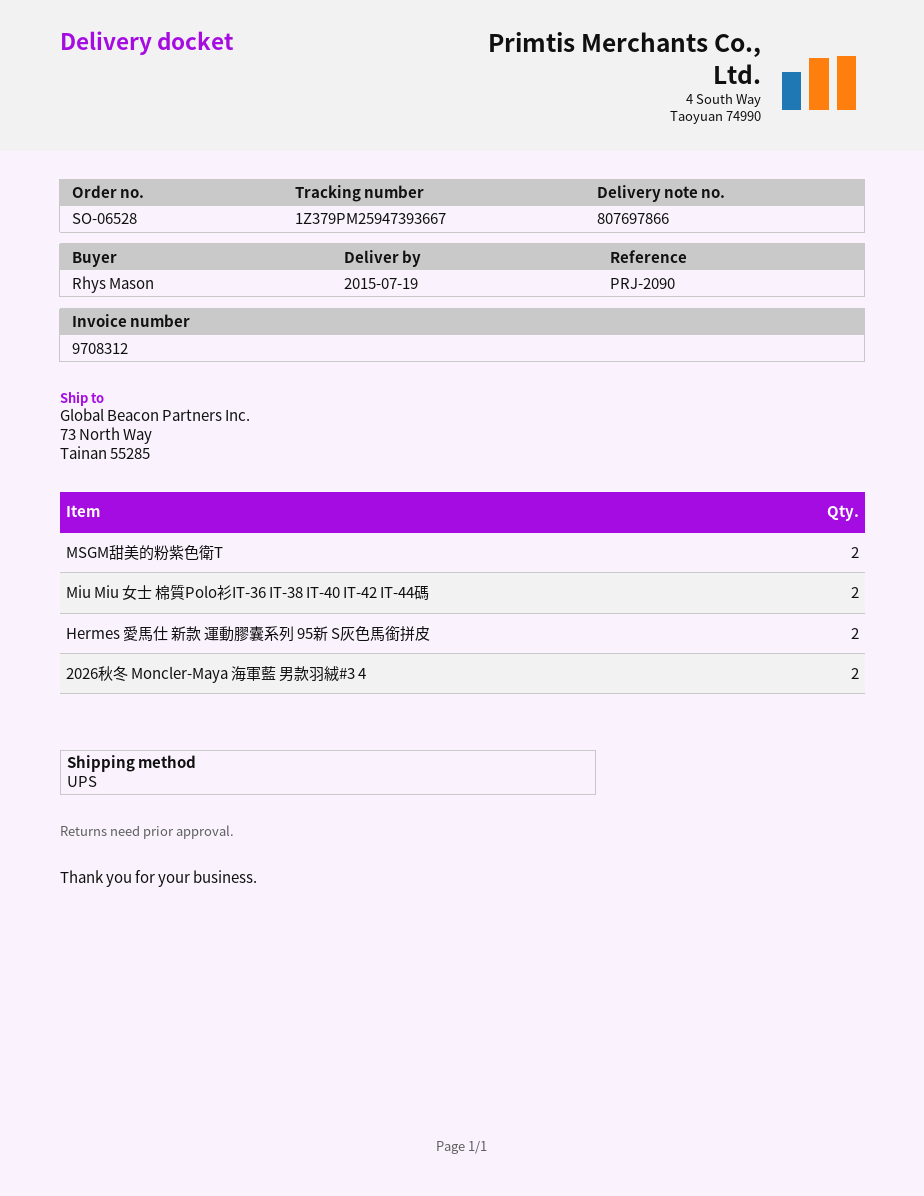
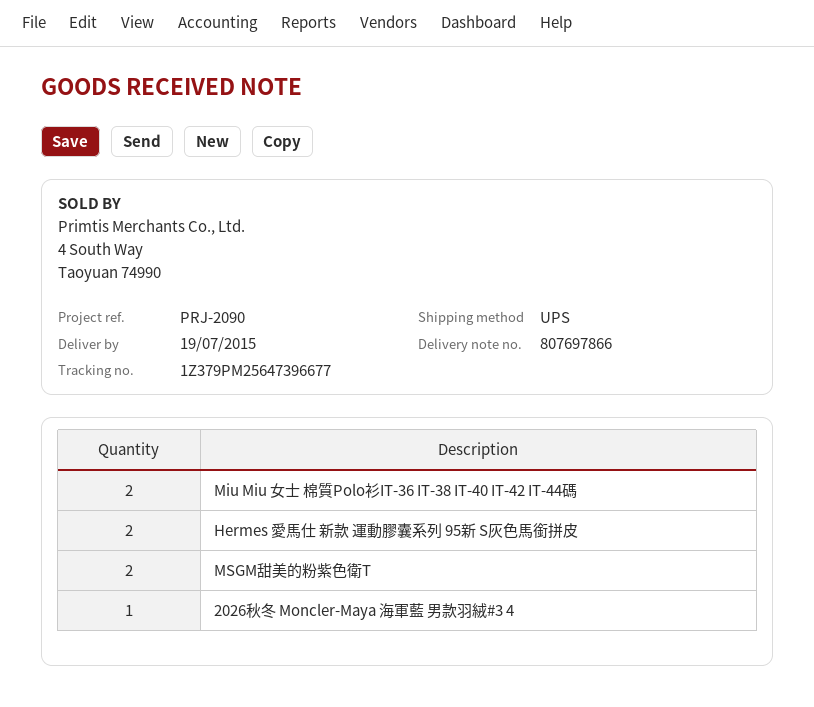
tracking number: 1Z379PM25947393667 -> 1Z379PM25647396677
2026秋冬 Moncler-Maya 海軍藍 男款羽絨#3 4: 2 -> 1

